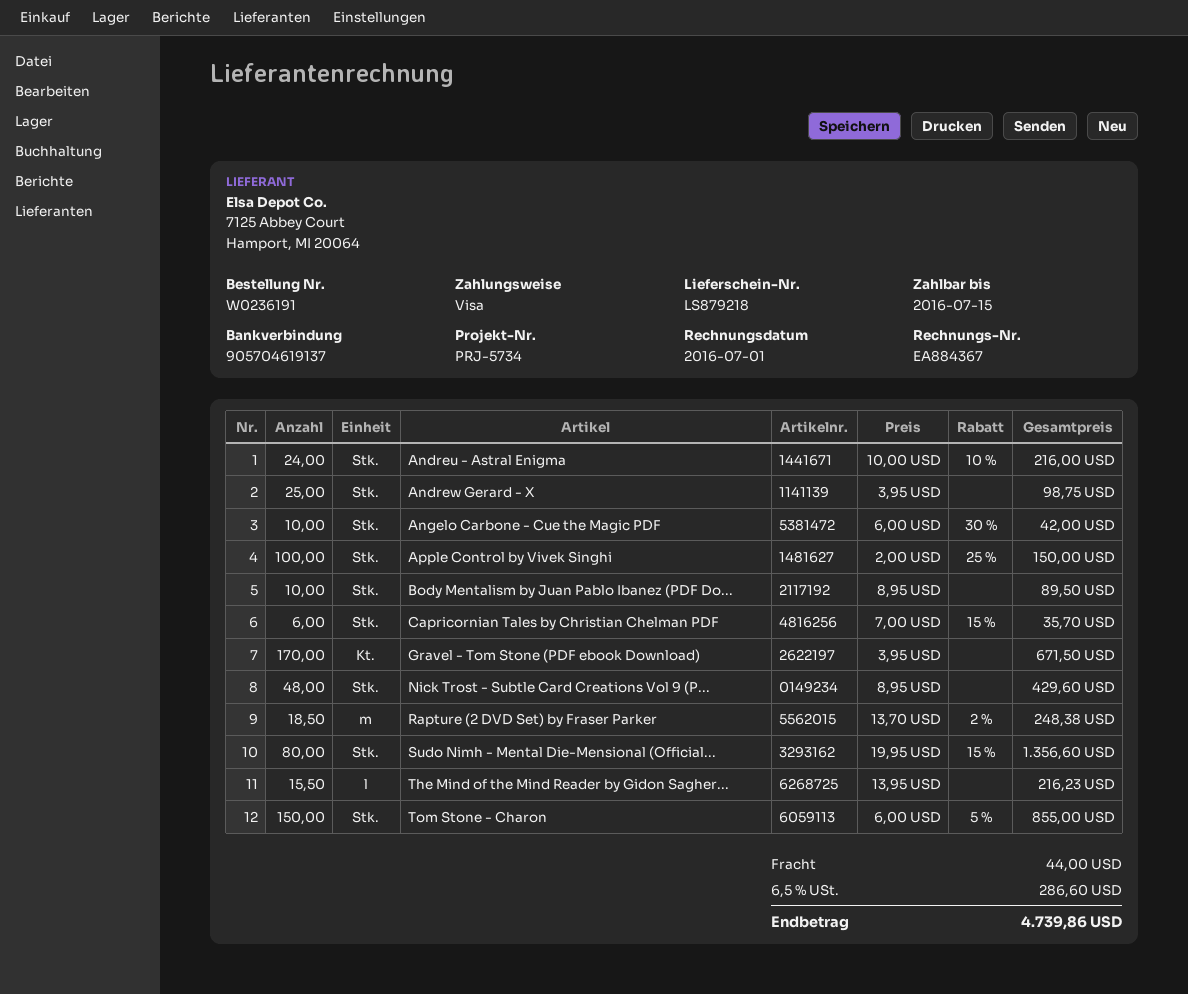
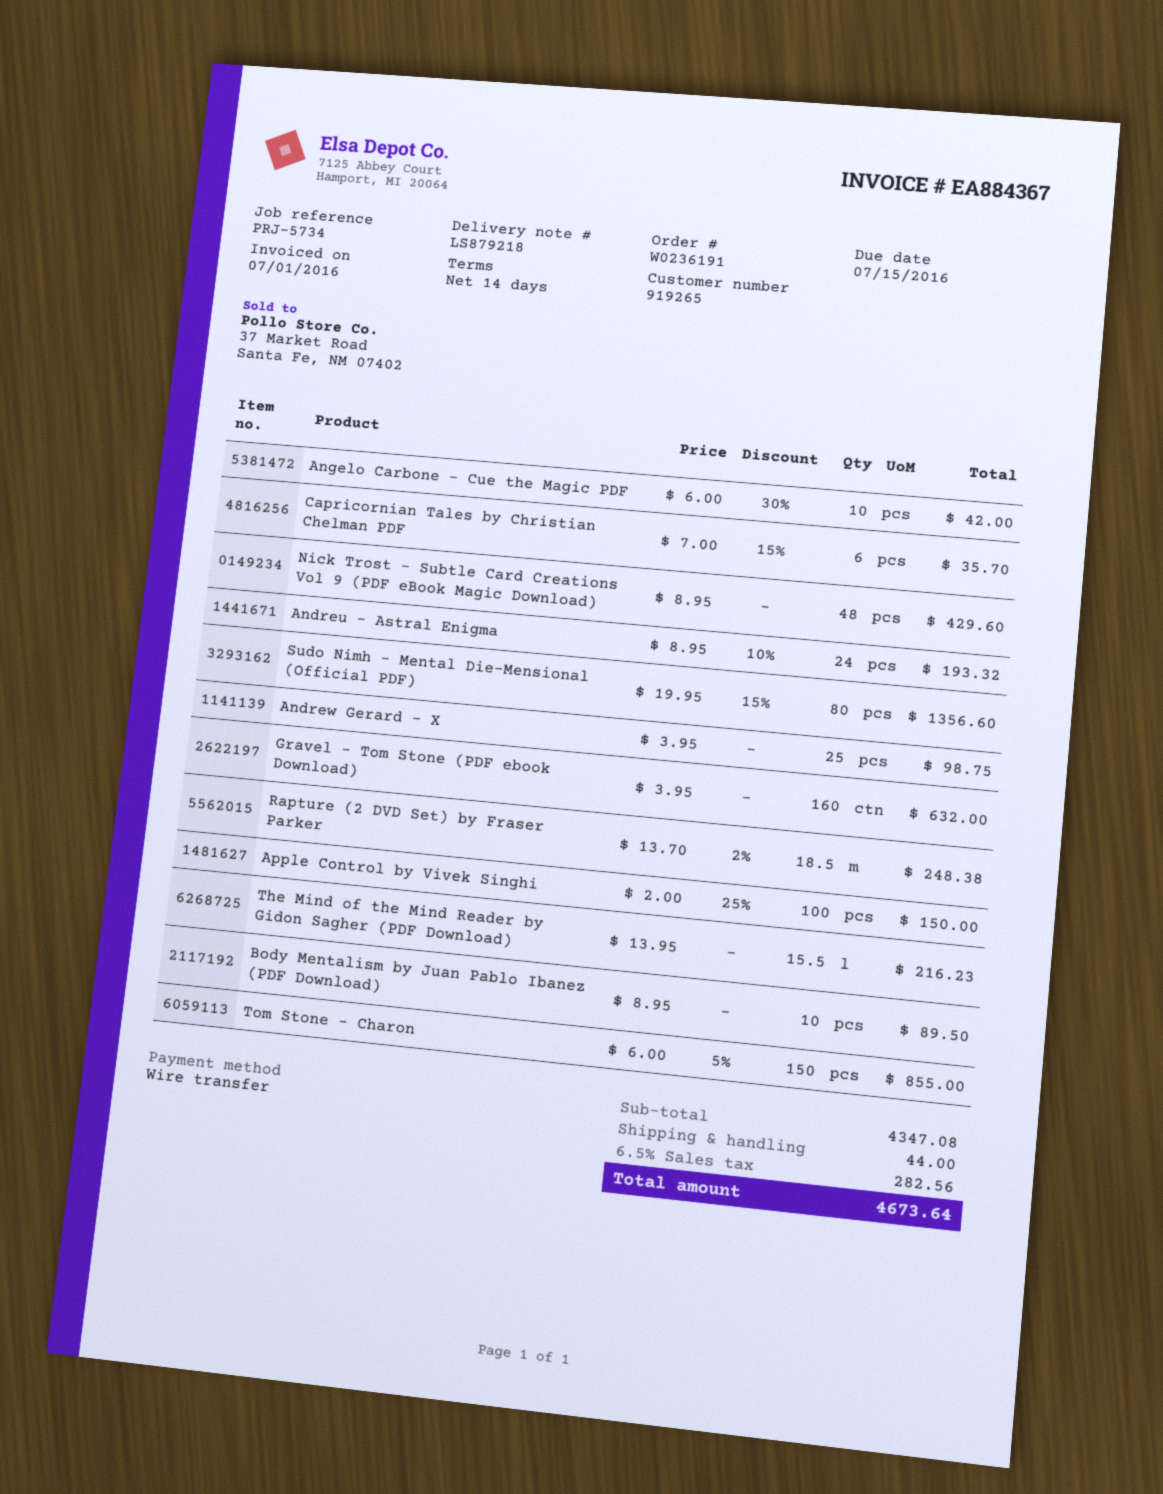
payment method: Visa -> bank transfer
Andreu - Astral Enigma: 24 x 10.00 - 10% = 216.00 -> 24 x 8.95 - 10% = 193.32
Gravel - Tom Stone (PDF ebook Download): 170 x 3.95 = 671.50 -> 160 x 3.95 = 632.00
tax: 6.5% = 286.60 -> 6.5% = 282.56
total: 4739.86 -> 4673.64

